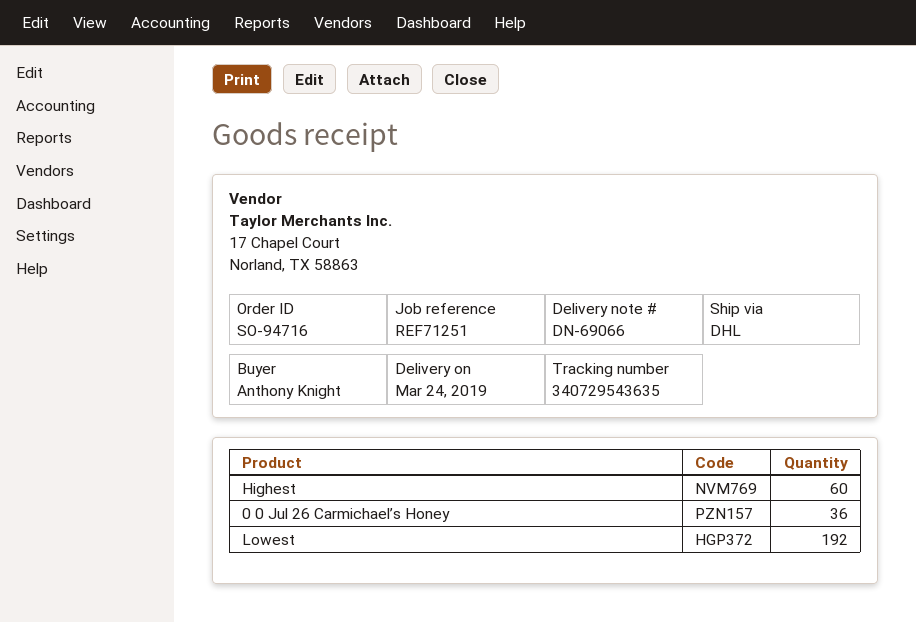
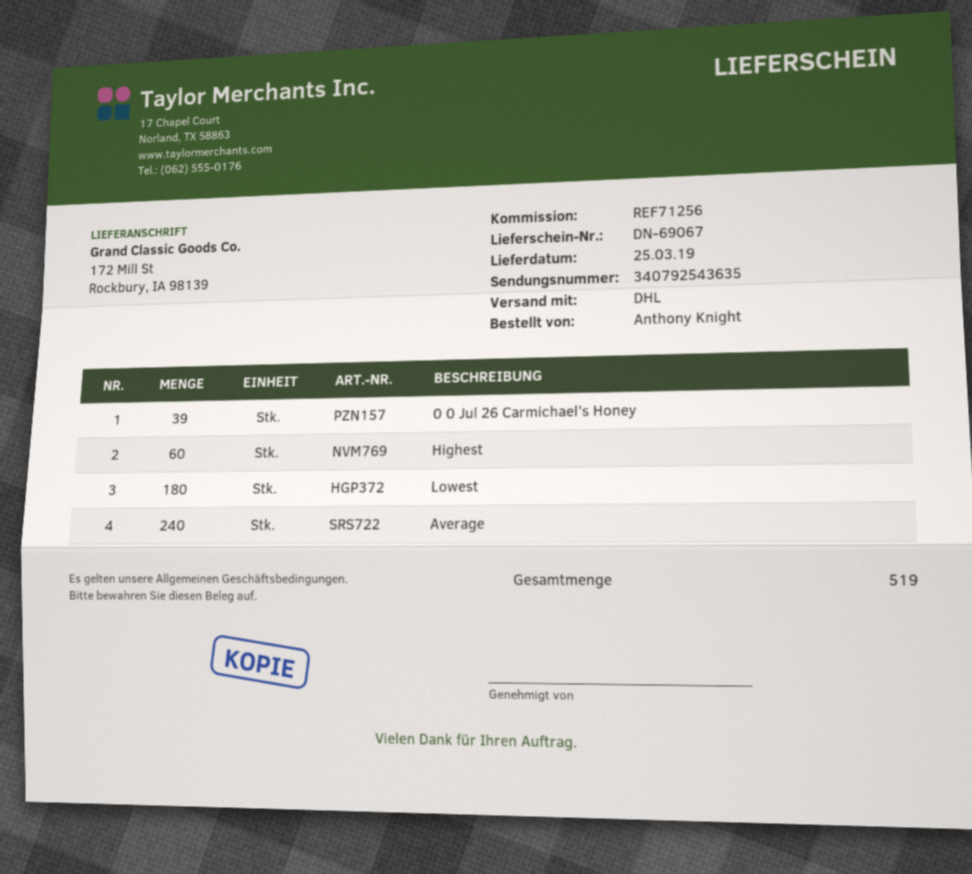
delivery note number: DN-69066 -> DN-69067
delivery date: 2019-03-24 -> 2019-03-25
reference: REF71251 -> REF71256
tracking number: 340729543635 -> 340792543635
0 0 Jul 26 Carmichael’s Honey: 36 -> 39
Lowest: 192 -> 180
Average: none -> 240

